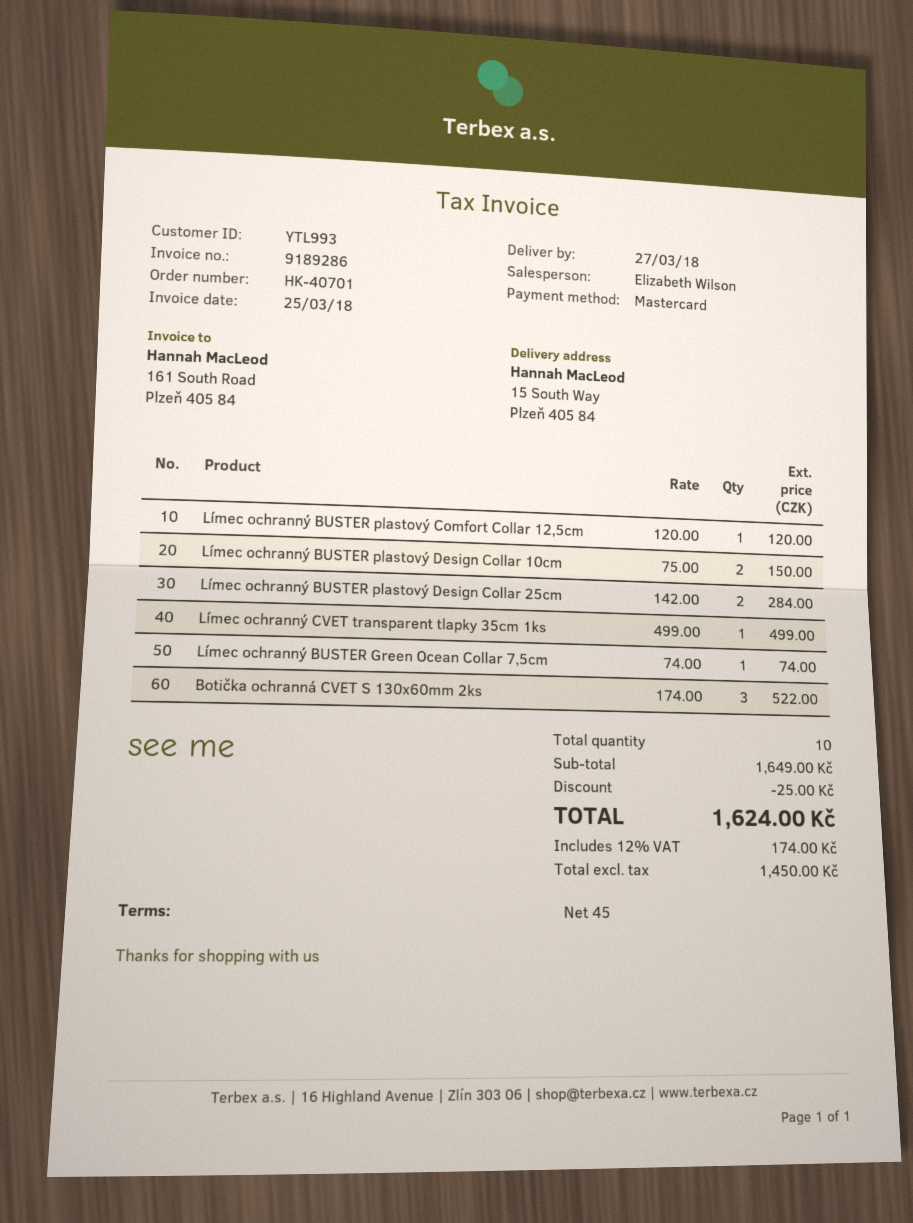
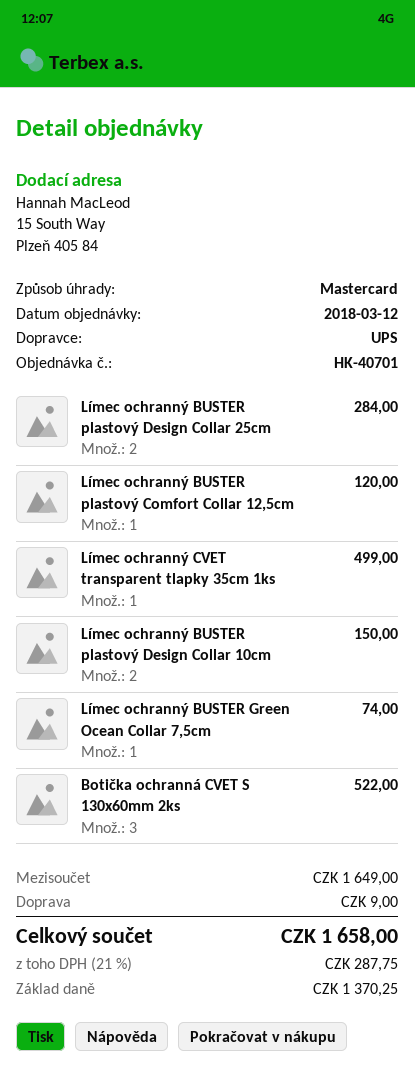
discount: 25.00 -> none
shipping: none -> 9.00
net: 1450.00 -> 1370.25
tax: 12% = 174.00 -> 21% = 287.75
total: 1624.00 -> 1658.00

